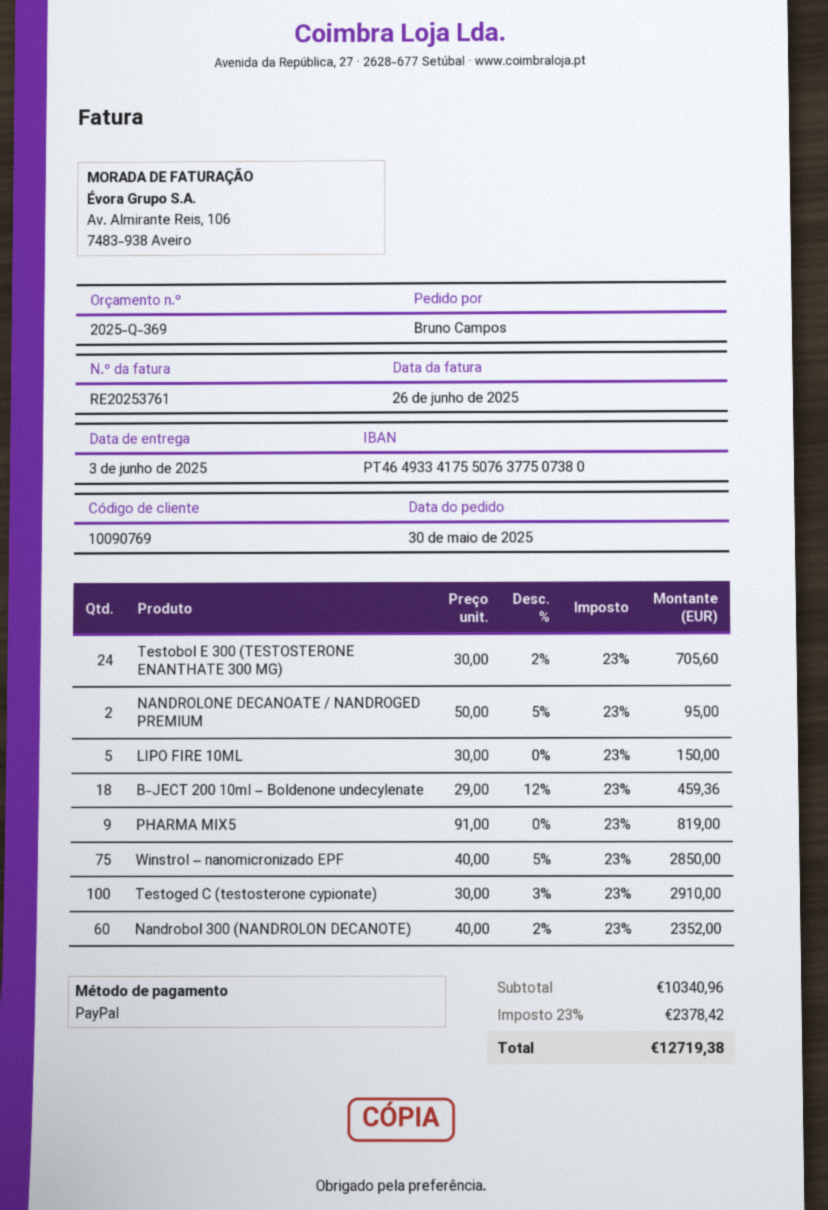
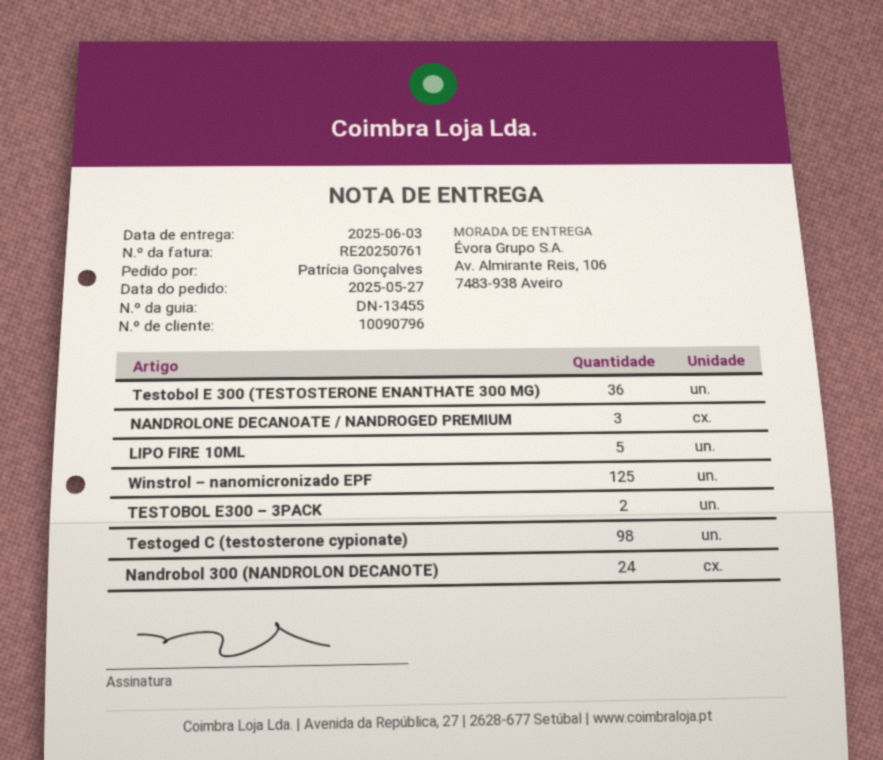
order date: 2025-05-30 -> 2025-05-27
invoice number: RE20253761 -> RE20250761
customer number: 10090769 -> 10090796
ordered by: Bruno Campos -> Patrícia Gonçalves
Testobol E 300 (TESTOSTERONE ENANTHATE 300 MG): 24 -> 36
NANDROLONE DECANOATE / NANDROGED PREMIUM: 2 -> 3
B-JECT 200 10ml – Boldenone undecylenate: 18 -> none
PHARMA MIX5: 9 -> none
Winstrol – nanomicronizado EPF: 75 -> 125
Testoged C (testosterone cypionate): 100 -> 98
Nandrobol 300 (NANDROLON DECANOTE): 60 -> 24
TESTOBOL E300 – 3PACK: none -> 2

